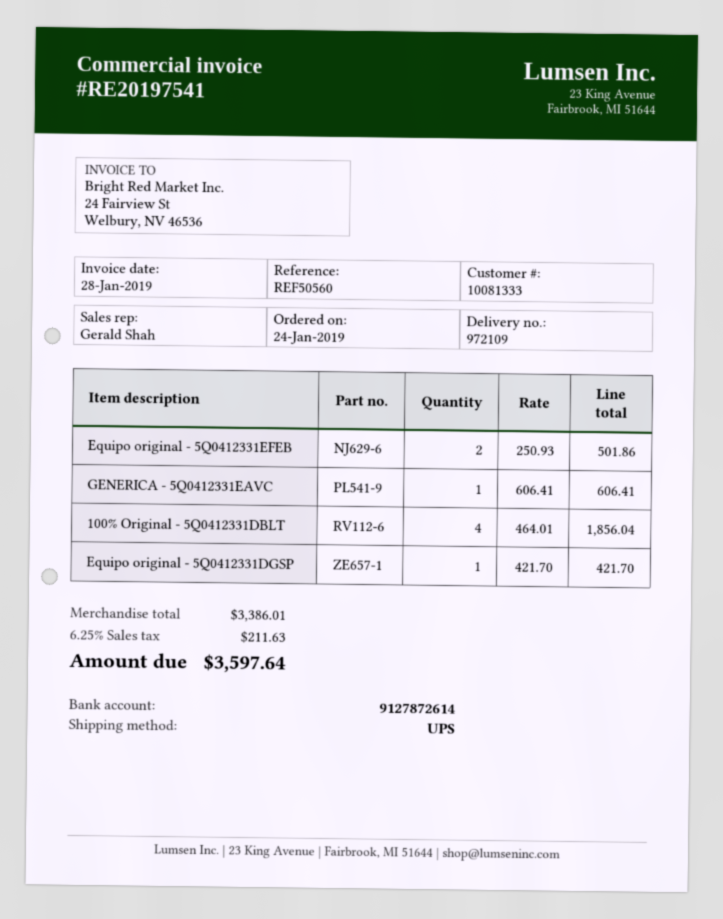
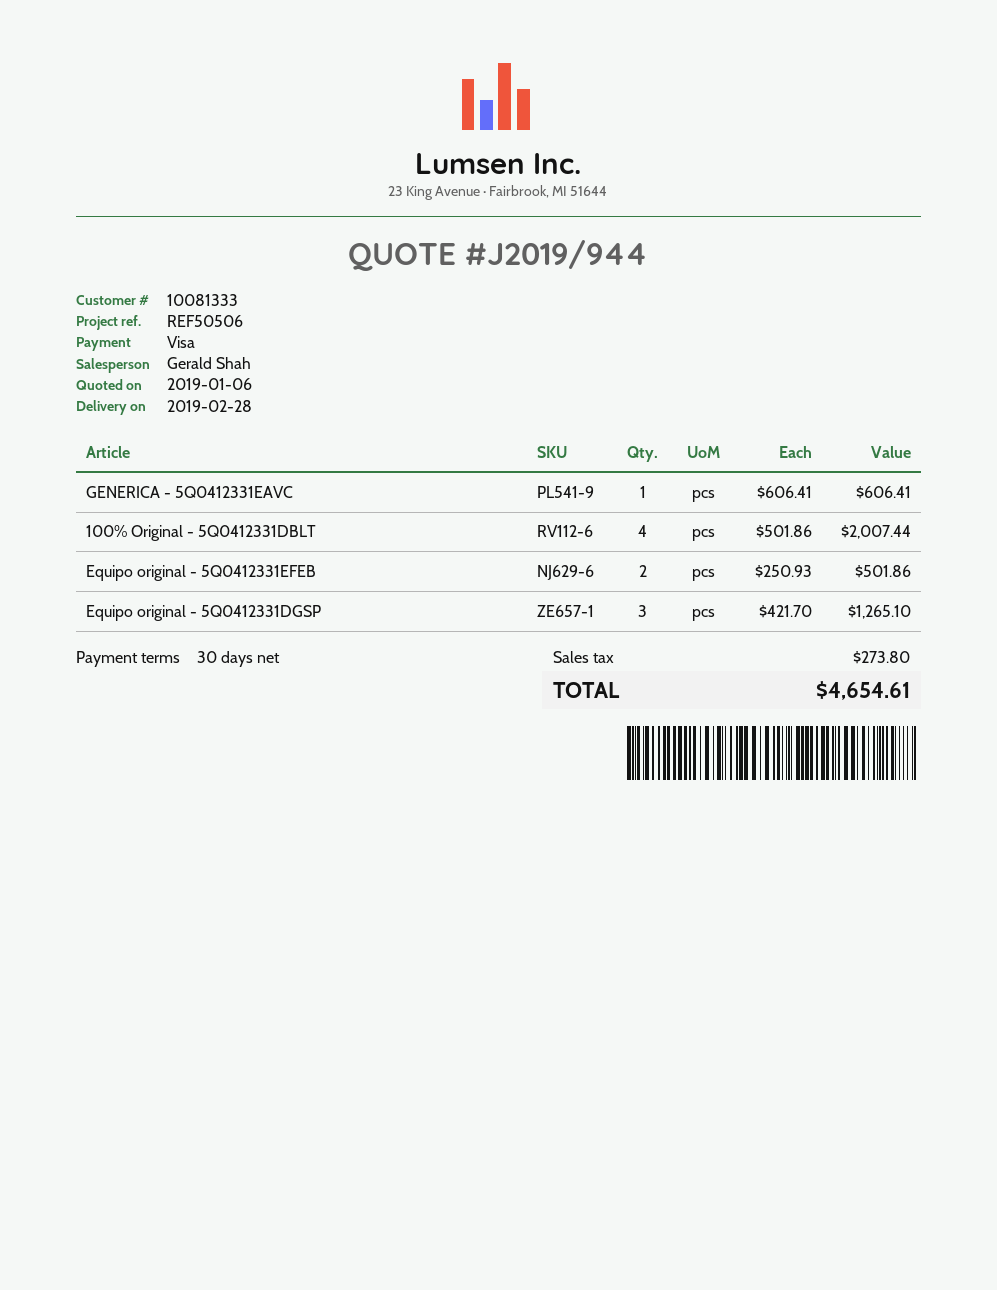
reference: REF50560 -> REF50506
100% Original - 5Q0412331DBLT: 4 x 464.01 = 1856.04 -> 4 x 501.86 = 2007.44
Equipo original - 5Q0412331DGSP: 1 x 421.70 = 421.70 -> 3 x 421.70 = 1265.10
tax: 211.63 -> 273.80
total: 3597.64 -> 4654.61

